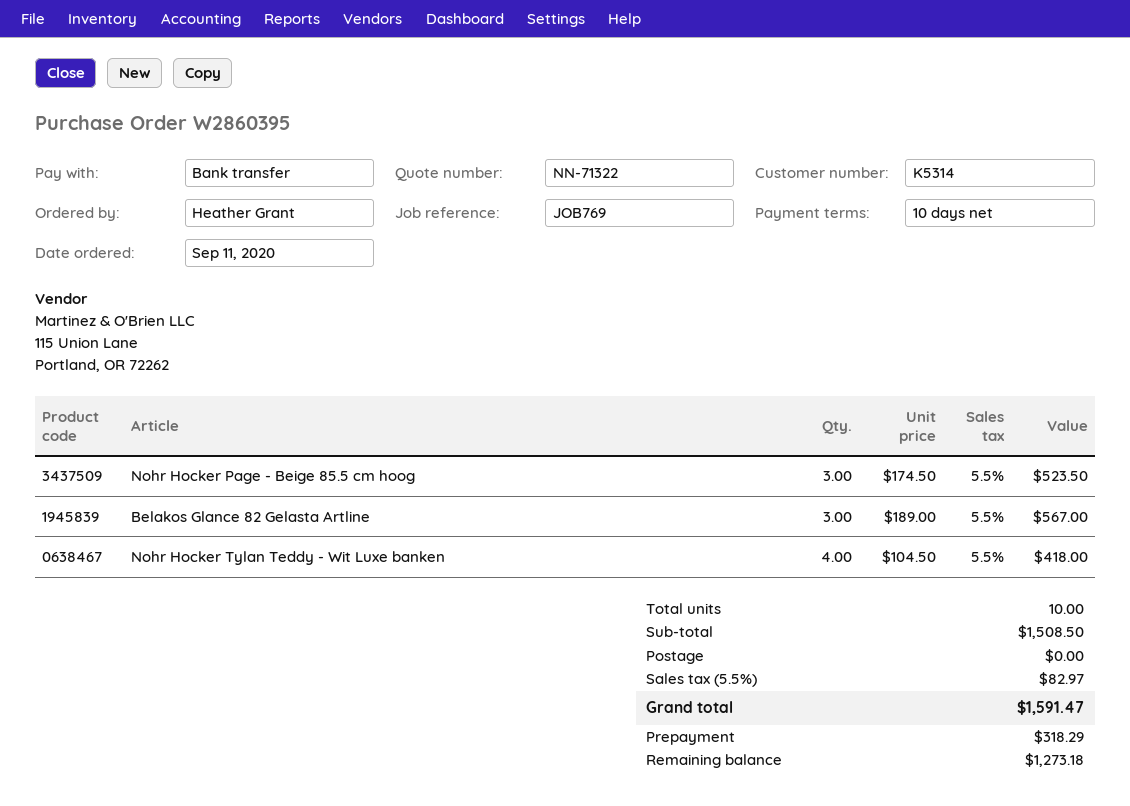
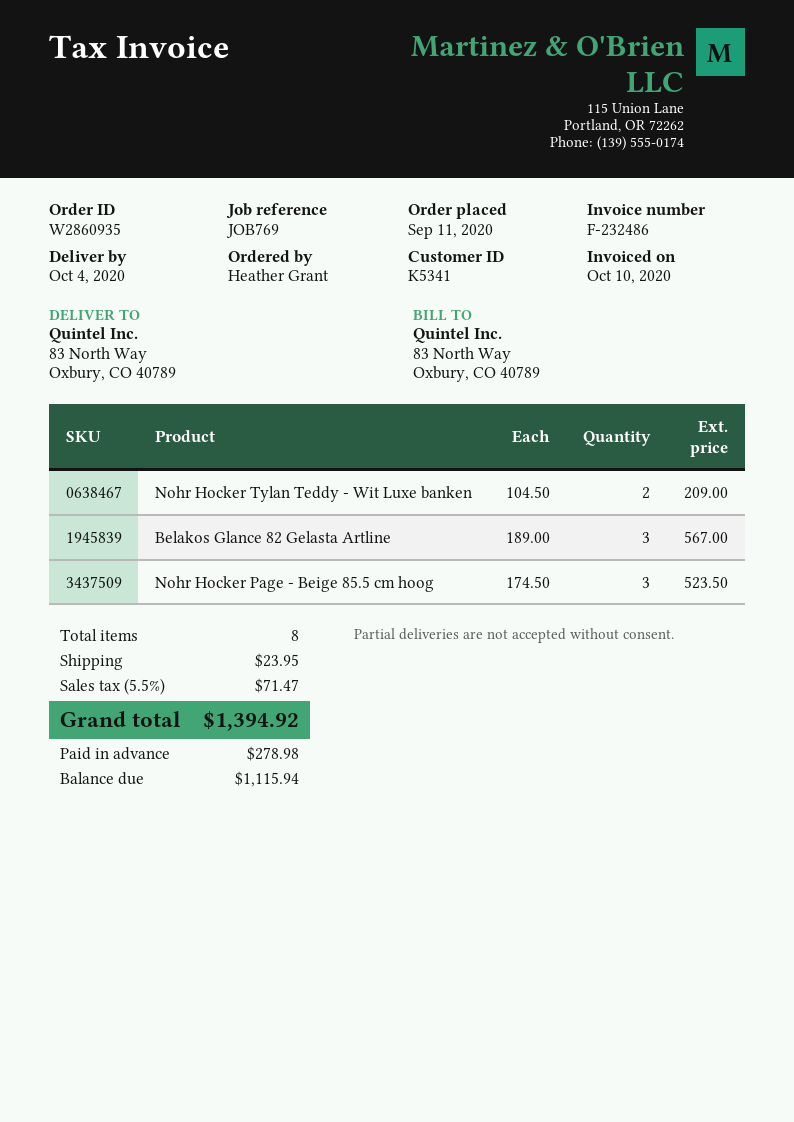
order number: W2860395 -> W2860935
customer number: K5314 -> K5341
Nohr Hocker Tylan Teddy - Wit Luxe banken: 4 x 104.50 = 418.00 -> 2 x 104.50 = 209.00
total quantity: 10 -> 8
shipping: 0.00 -> 23.95
tax: 5.5% = 82.97 -> 5.5% = 71.47
total: 1591.47 -> 1394.92
deposit: 318.29 -> 278.98
balance: 1273.18 -> 1115.94

